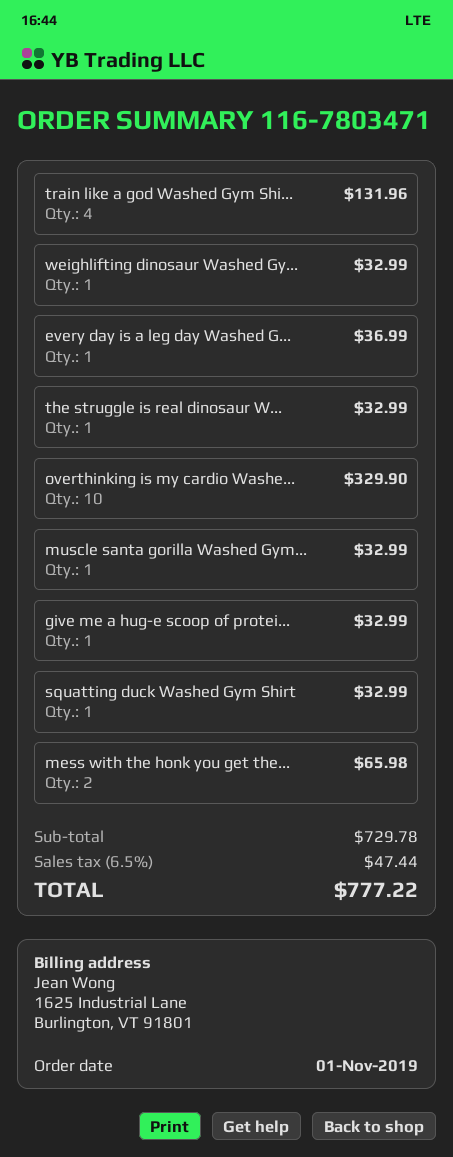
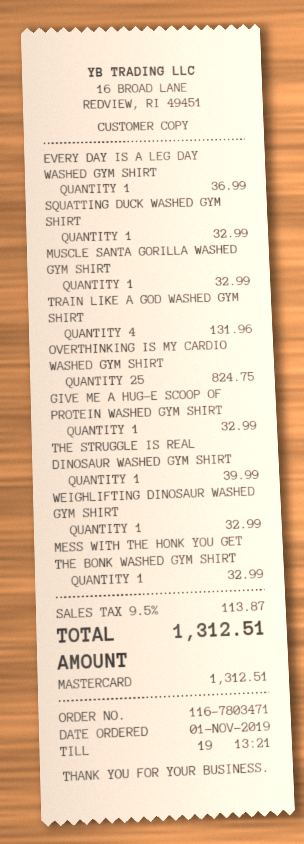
the struggle is real dinosaur W...: 1 for 32.99 -> 1 for 39.99
overthinking is my cardio Washe...: 10 for 329.90 -> 25 for 824.75
mess with the honk you get the...: 2 for 65.98 -> 1 for 32.99
tax: 6.5% = 47.44 -> 9.5% = 113.87
total: 777.22 -> 1312.51

